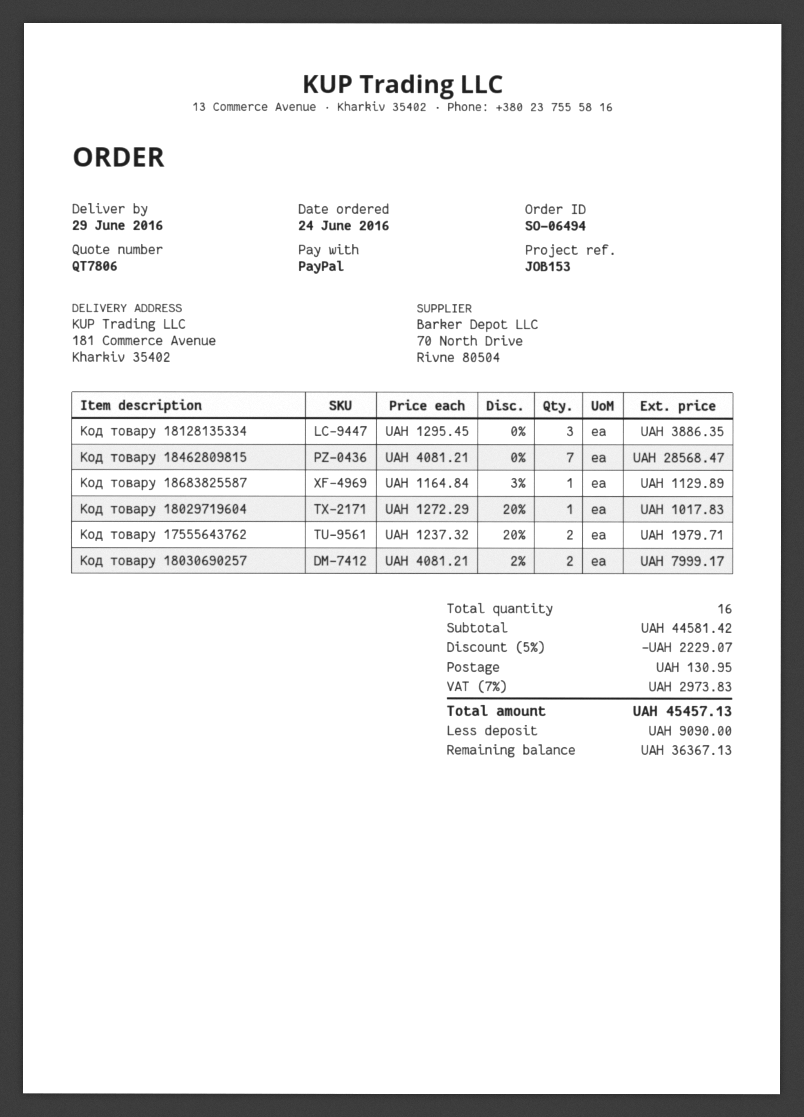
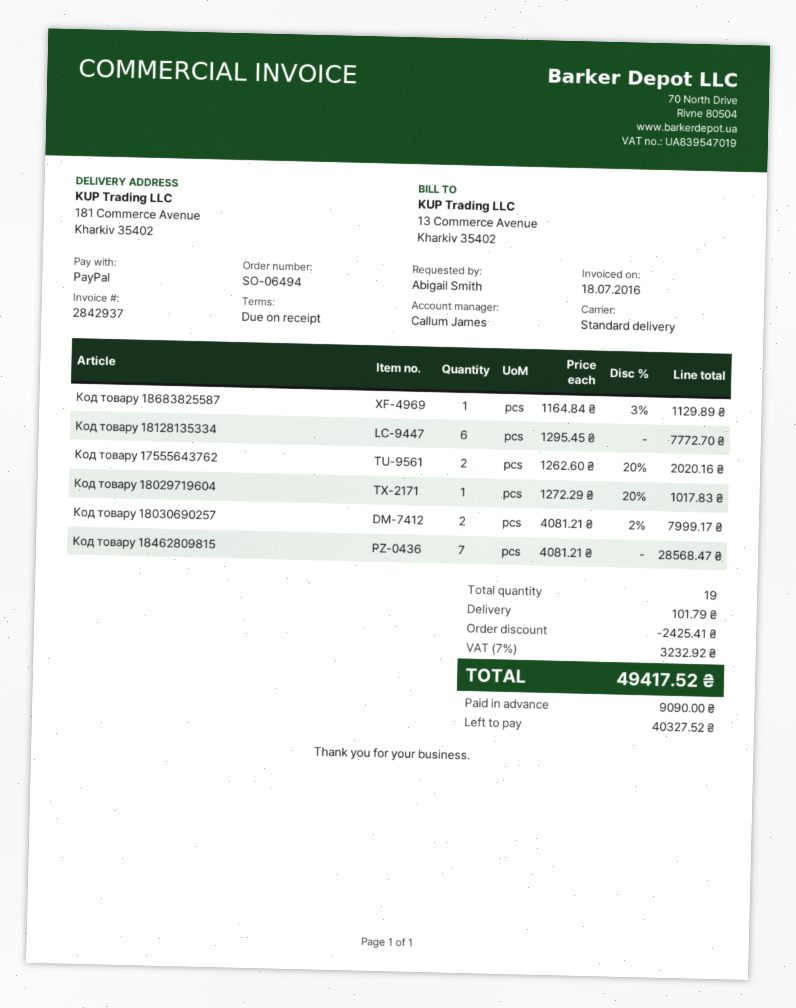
Код товару 18128135334: 3 x 1295.45 = 3886.35 -> 6 x 1295.45 = 7772.70
Код товару 17555643762: 2 x 1237.32 - 20% = 1979.71 -> 2 x 1262.60 - 20% = 2020.16
total quantity: 16 -> 19
discount: 2229.07 -> 2425.41
shipping: 130.95 -> 101.79
tax: 7% = 2973.83 -> 7% = 3232.92
total: 45457.13 -> 49417.52
balance: 36367.13 -> 40327.52

